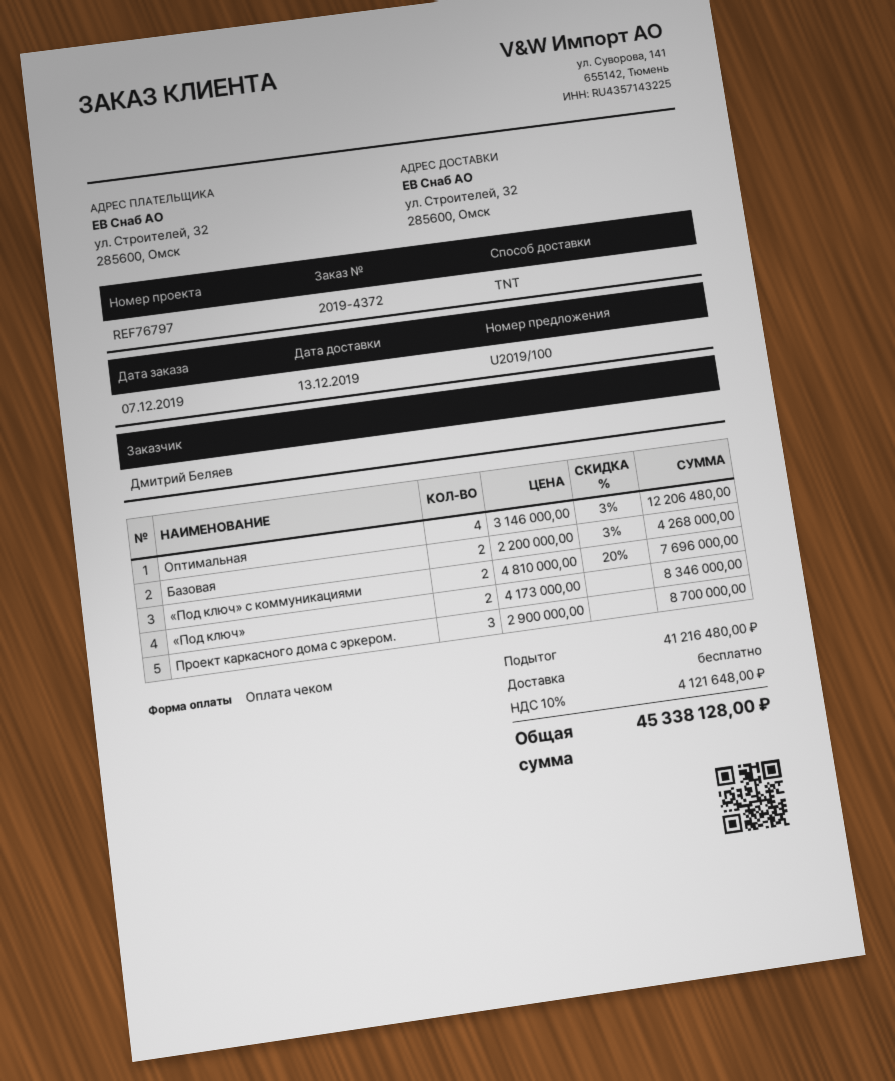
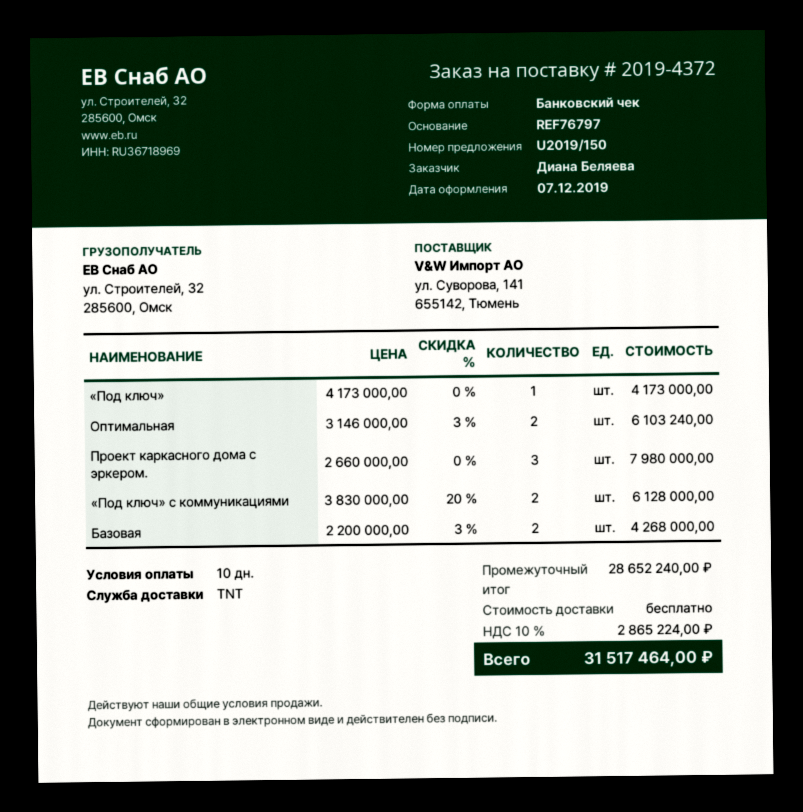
quote number: U2019/100 -> U2019/150
ordered by: Дмитрий Беляев -> Диана Беляева
Оптимальная: 4 x 3146000.00 - 3% = 12206480.00 -> 2 x 3146000.00 - 3% = 6103240.00
«Под ключ» с коммуникациями: 2 x 4810000.00 - 20% = 7696000.00 -> 2 x 3830000.00 - 20% = 6128000.00
«Под ключ»: 2 x 4173000.00 = 8346000.00 -> 1 x 4173000.00 = 4173000.00
Проект каркасного дома с эркером.: 3 x 2900000.00 = 8700000.00 -> 3 x 2660000.00 = 7980000.00
subtotal: 41216480.00 -> 28652240.00
tax: 10% = 4121648.00 -> 10% = 2865224.00
total: 45338128.00 -> 31517464.00

